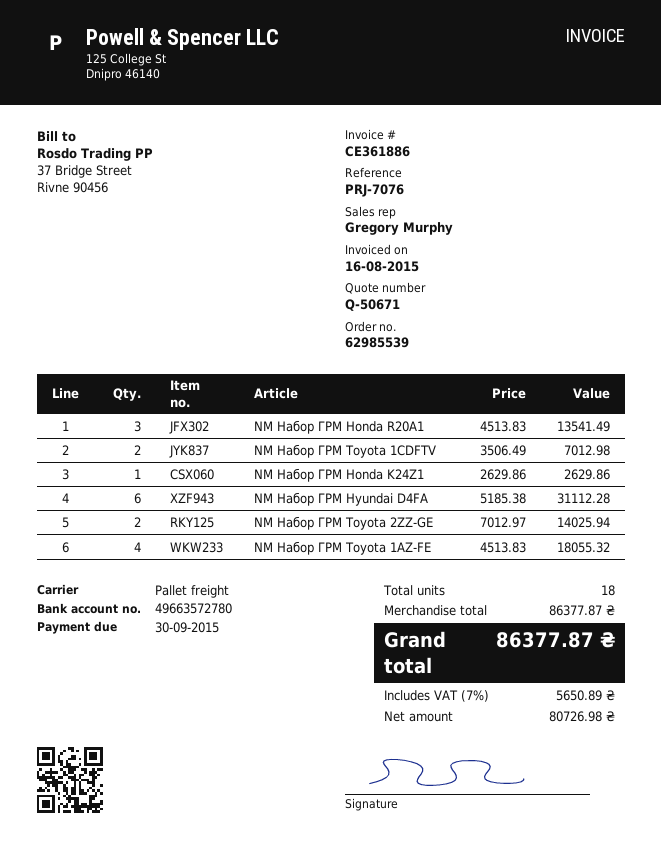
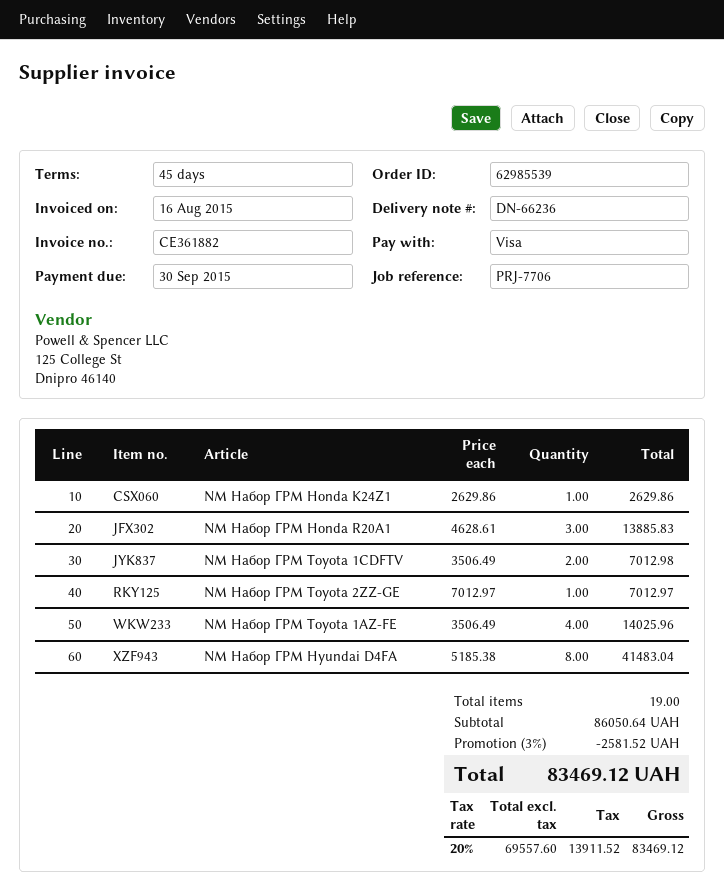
invoice number: CE361886 -> CE361882
reference: PRJ-7076 -> PRJ-7706
NM Набор ГРМ Honda R20A1: 3 x 4513.83 = 13541.49 -> 3 x 4628.61 = 13885.83
NM Набор ГРМ Hyundai D4FA: 6 x 5185.38 = 31112.28 -> 8 x 5185.38 = 41483.04
NM Набор ГРМ Toyota 2ZZ-GE: 2 x 7012.97 = 14025.94 -> 1 x 7012.97 = 7012.97
NM Набор ГРМ Toyota 1AZ-FE: 4 x 4513.83 = 18055.32 -> 4 x 3506.49 = 14025.96
total quantity: 18 -> 19
subtotal: 86377.87 -> 86050.64
discount: none -> 3% = 2581.52
net: 80726.98 -> 69557.60
tax: 7% = 5650.89 -> 20% = 13911.52
total: 86377.87 -> 83469.12

